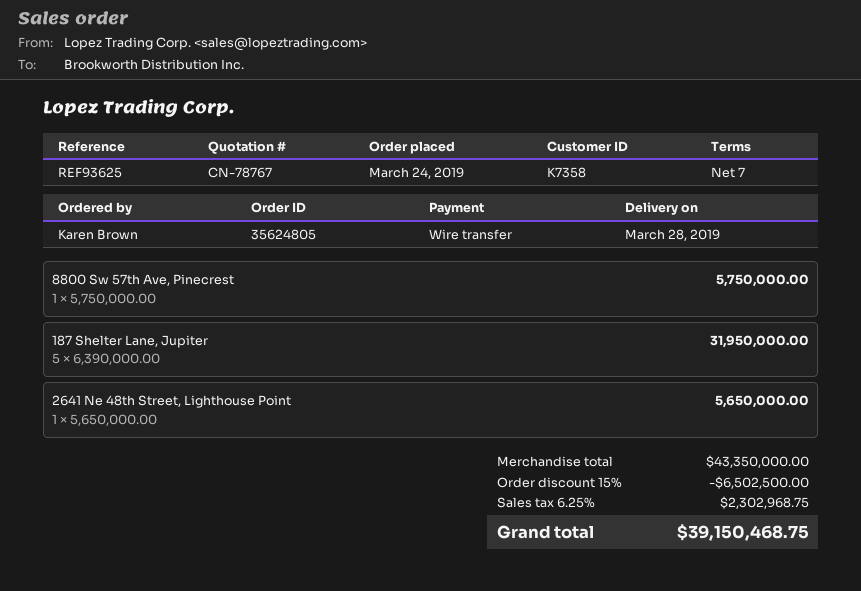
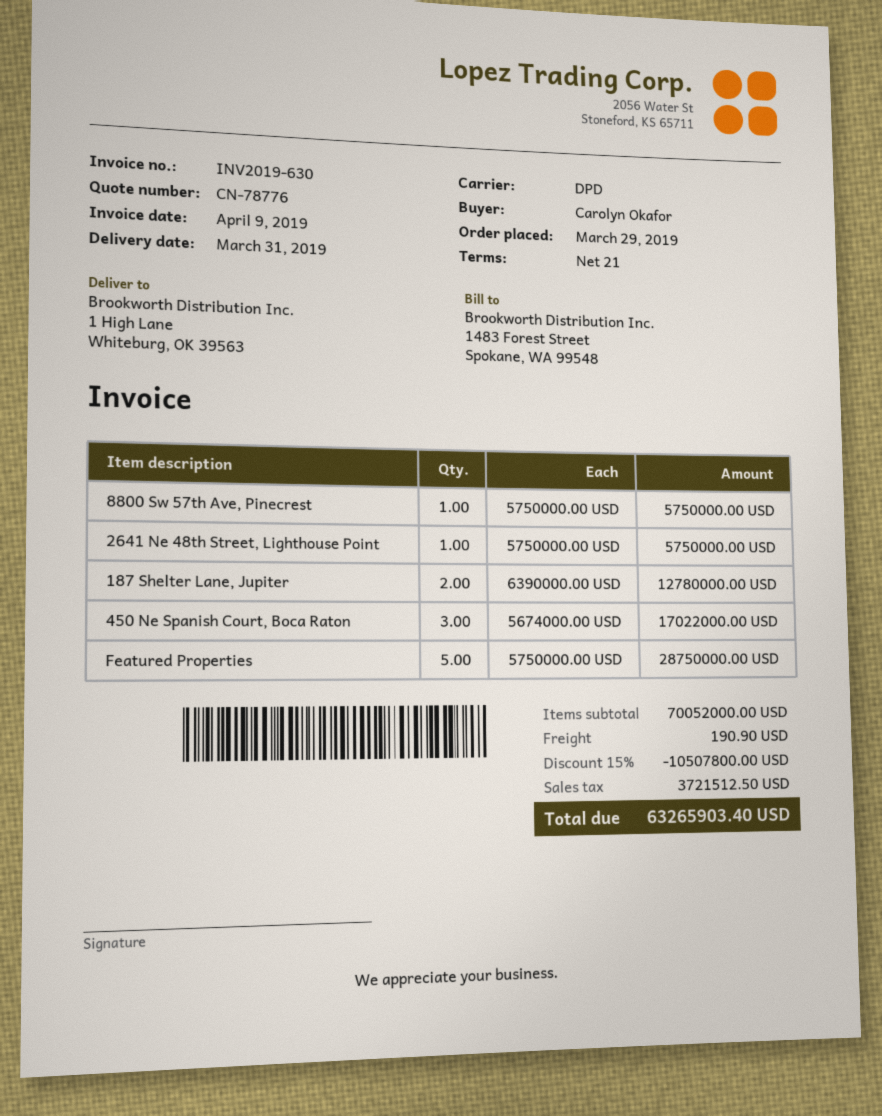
quote number: CN-78767 -> CN-78776
order date: 2019-03-24 -> 2019-03-29
delivery date: 2019-03-28 -> 2019-03-31
payment terms: 7 days -> 21 days
ordered by: Karen Brown -> Carolyn Okafor
187 Shelter Lane, Jupiter: 5 x 6390000.00 = 31950000.00 -> 2 x 6390000.00 = 12780000.00
2641 Ne 48th Street, Lighthouse Point: 1 x 5650000.00 = 5650000.00 -> 1 x 5750000.00 = 5750000.00
450 Ne Spanish Court, Boca Raton: none -> 3 x 5674000.00 = 17022000.00
Featured Properties: none -> 5 x 5750000.00 = 28750000.00
subtotal: 43350000.00 -> 70052000.00
discount: 15% = 6502500.00 -> 15% = 10507800.00
shipping: none -> 190.90
tax: 2302968.75 -> 3721512.50
total: 39150468.75 -> 63265903.40

